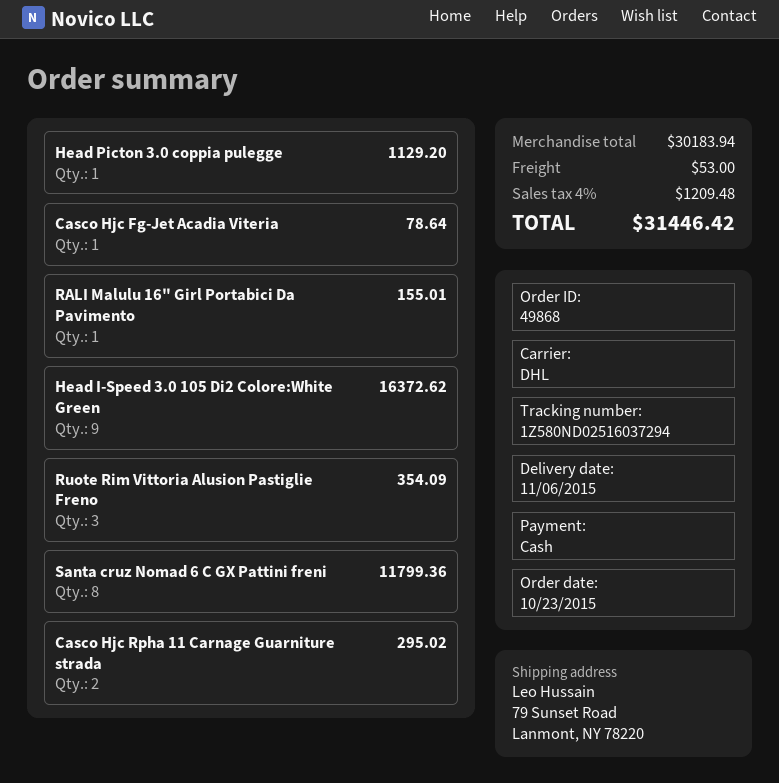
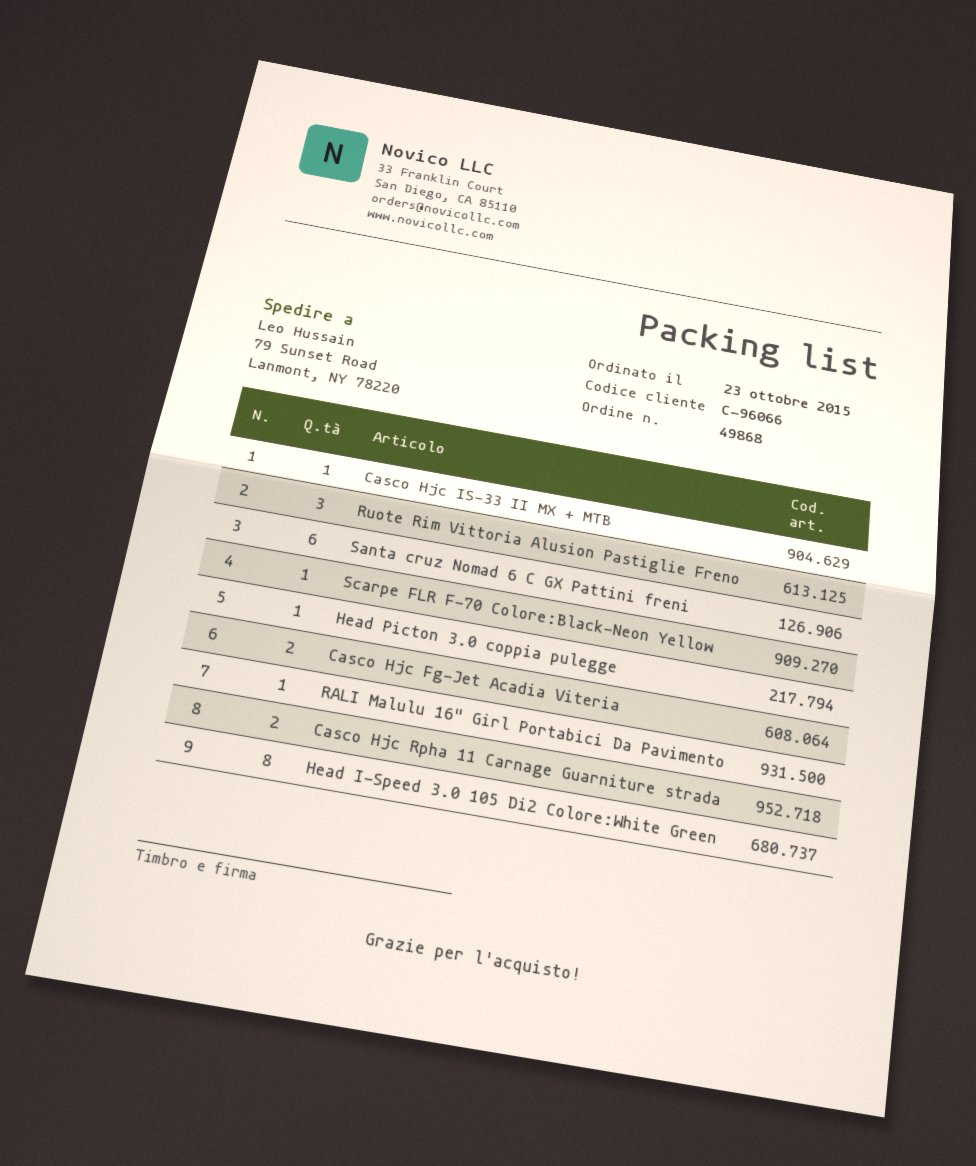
Casco Hjc Fg-Jet Acadia Viteria: 1 -> 2
Head I-Speed 3.0 105 Di2 Colore:White Green: 9 -> 8
Santa cruz Nomad 6 C GX Pattini freni: 8 -> 6
Casco Hjc IS-33 II MX + MTB: none -> 1
Scarpe FLR F-70 Colore:Black-Neon Yellow: none -> 1

